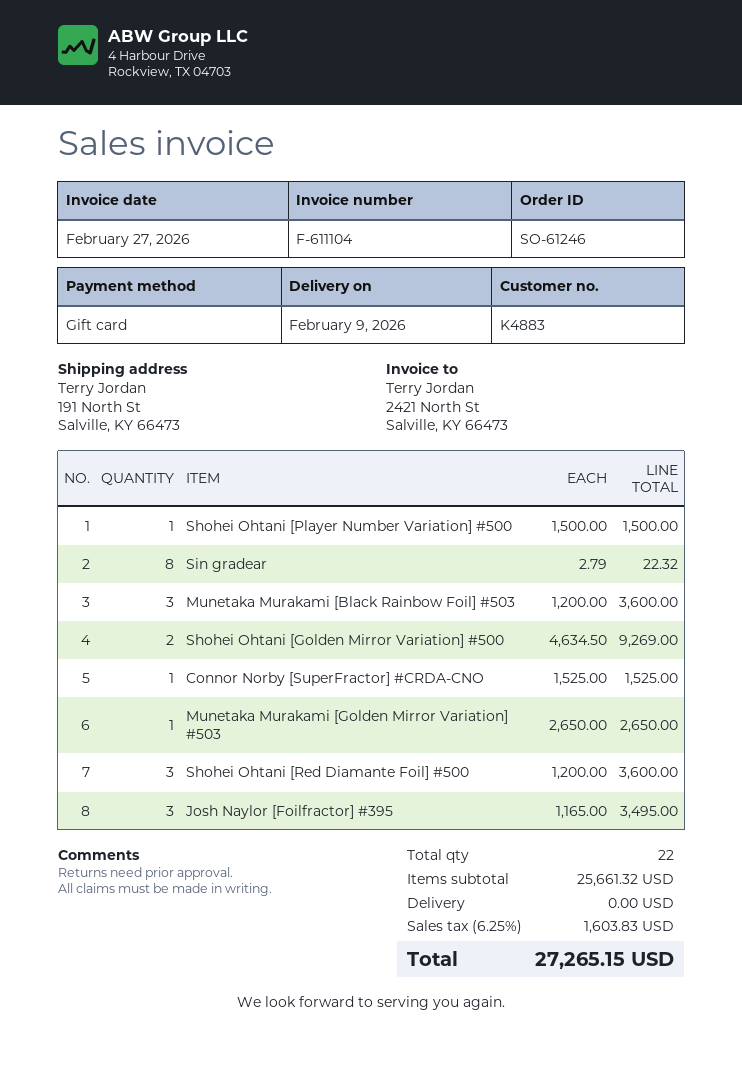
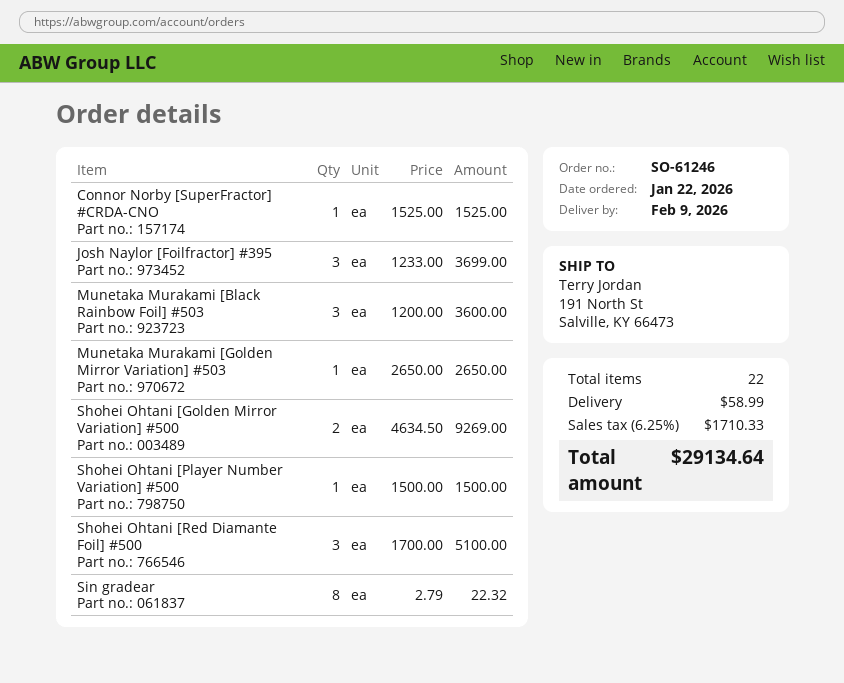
Shohei Ohtani [Red Diamante Foil] #500: 3 x 1200.00 = 3600.00 -> 3 x 1700.00 = 5100.00
Josh Naylor [Foilfractor] #395: 3 x 1165.00 = 3495.00 -> 3 x 1233.00 = 3699.00
shipping: 0.00 -> 58.99
tax: 6.25% = 1603.83 -> 6.25% = 1710.33
total: 27265.15 -> 29134.64

